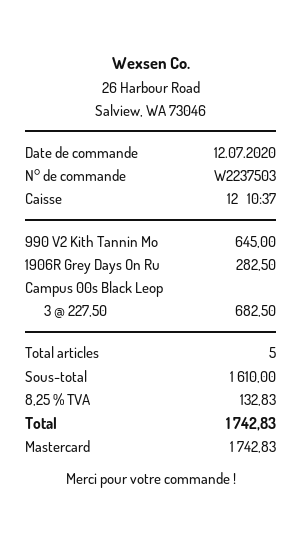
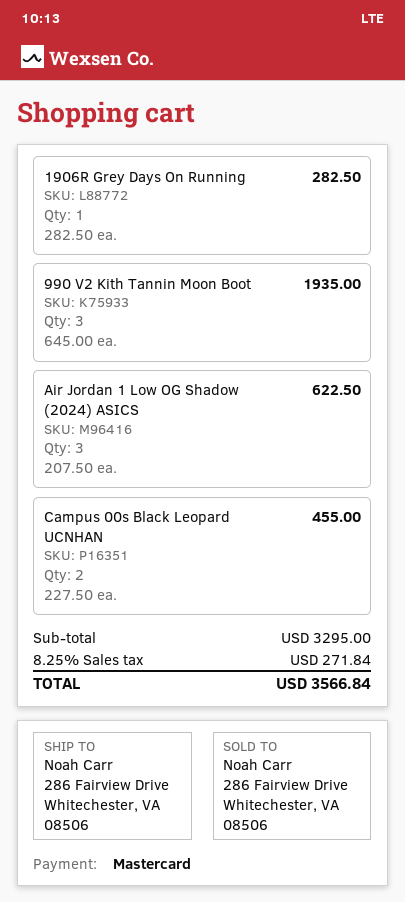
990 V2 Kith Tannin Mo: 1 x 645.00 = 645.00 -> 3 x 645.00 = 1935.00
Campus 00s Black Leop: 3 x 227.50 = 682.50 -> 2 x 227.50 = 455.00
Air Jordan 1 Low OG Shadow (2024) ASICS: none -> 3 x 207.50 = 622.50
subtotal: 1610.00 -> 3295.00
tax: 8.25% = 132.83 -> 8.25% = 271.84
total: 1742.83 -> 3566.84

